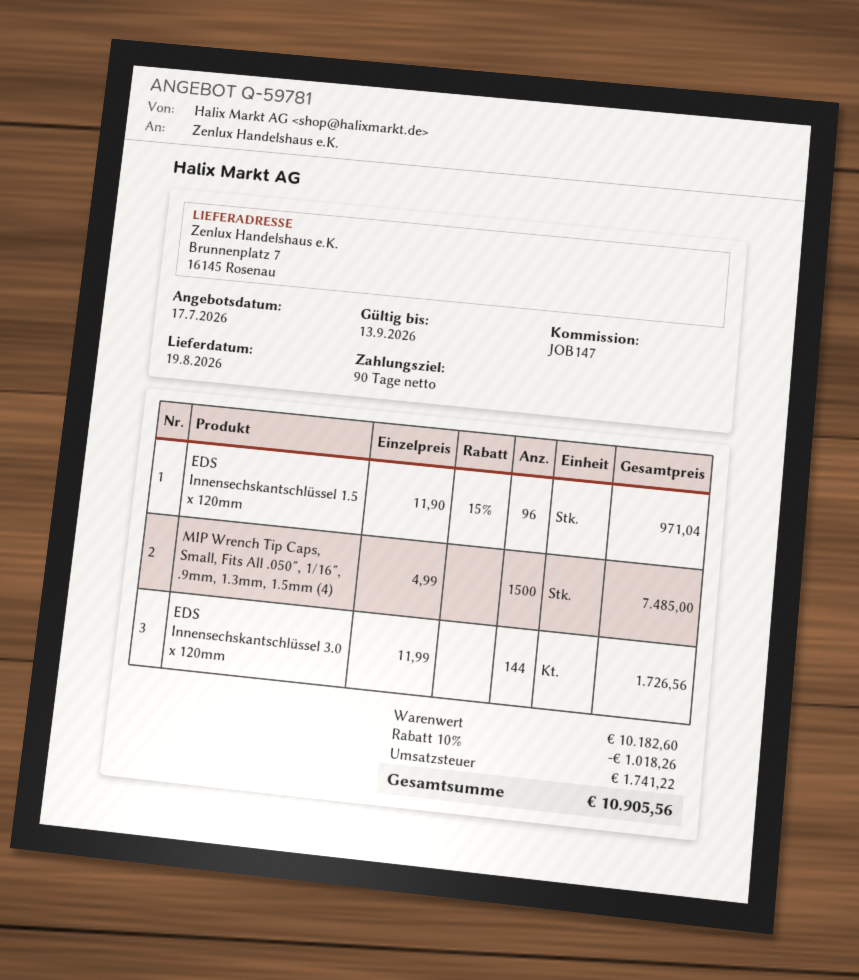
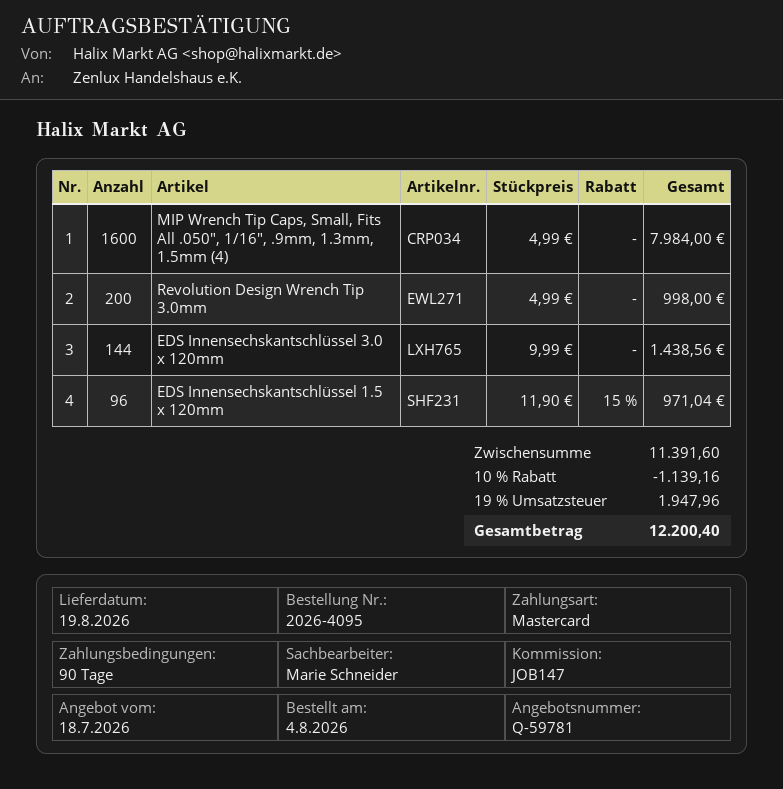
quote date: 2026-07-17 -> 2026-07-18
MIP Wrench Tip Caps, Small, Fits All .050″, 1/16″, .9mm, 1.3mm, 1.5mm (4): 1500 x 4.99 = 7485.00 -> 1600 x 4.99 = 7984.00
EDS Innensechskantschlüssel 3.0 x 120mm: 144 x 11.99 = 1726.56 -> 144 x 9.99 = 1438.56
Revolution Design Wrench Tip 3.0mm: none -> 200 x 4.99 = 998.00
subtotal: 10182.60 -> 11391.60
discount: 10% = 1018.26 -> 10% = 1139.16
tax: 1741.22 -> 1947.96
total: 10905.56 -> 12200.40

